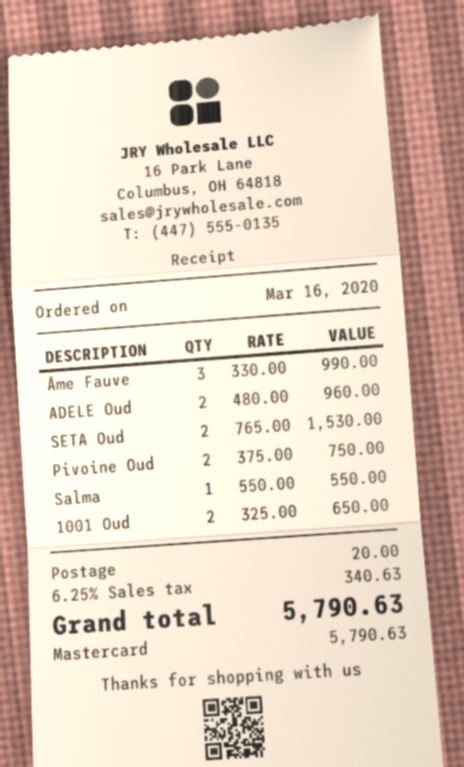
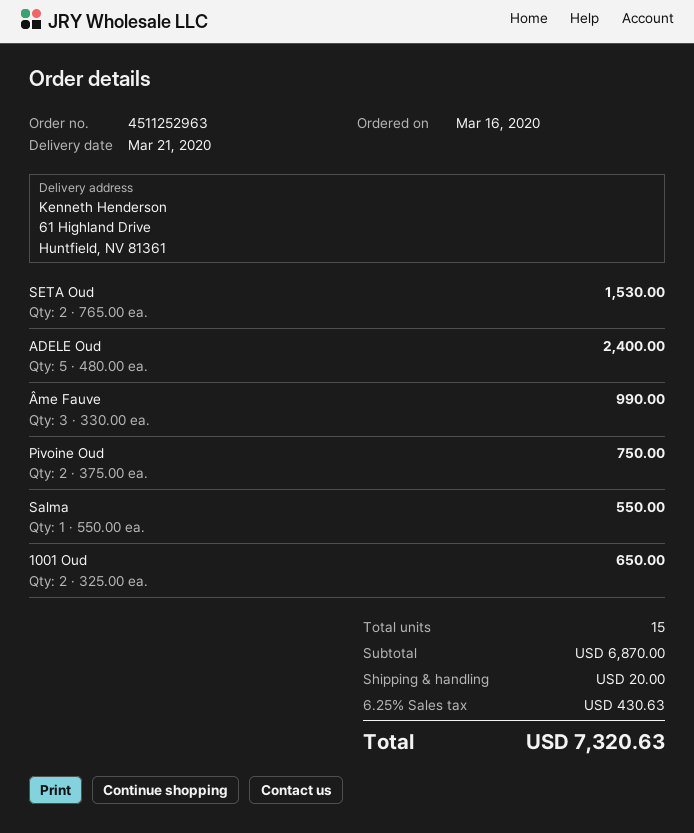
ADELE Oud: 2 x 480.00 = 960.00 -> 5 x 480.00 = 2400.00
tax: 6.25% = 340.63 -> 6.25% = 430.63
total: 5790.63 -> 7320.63

